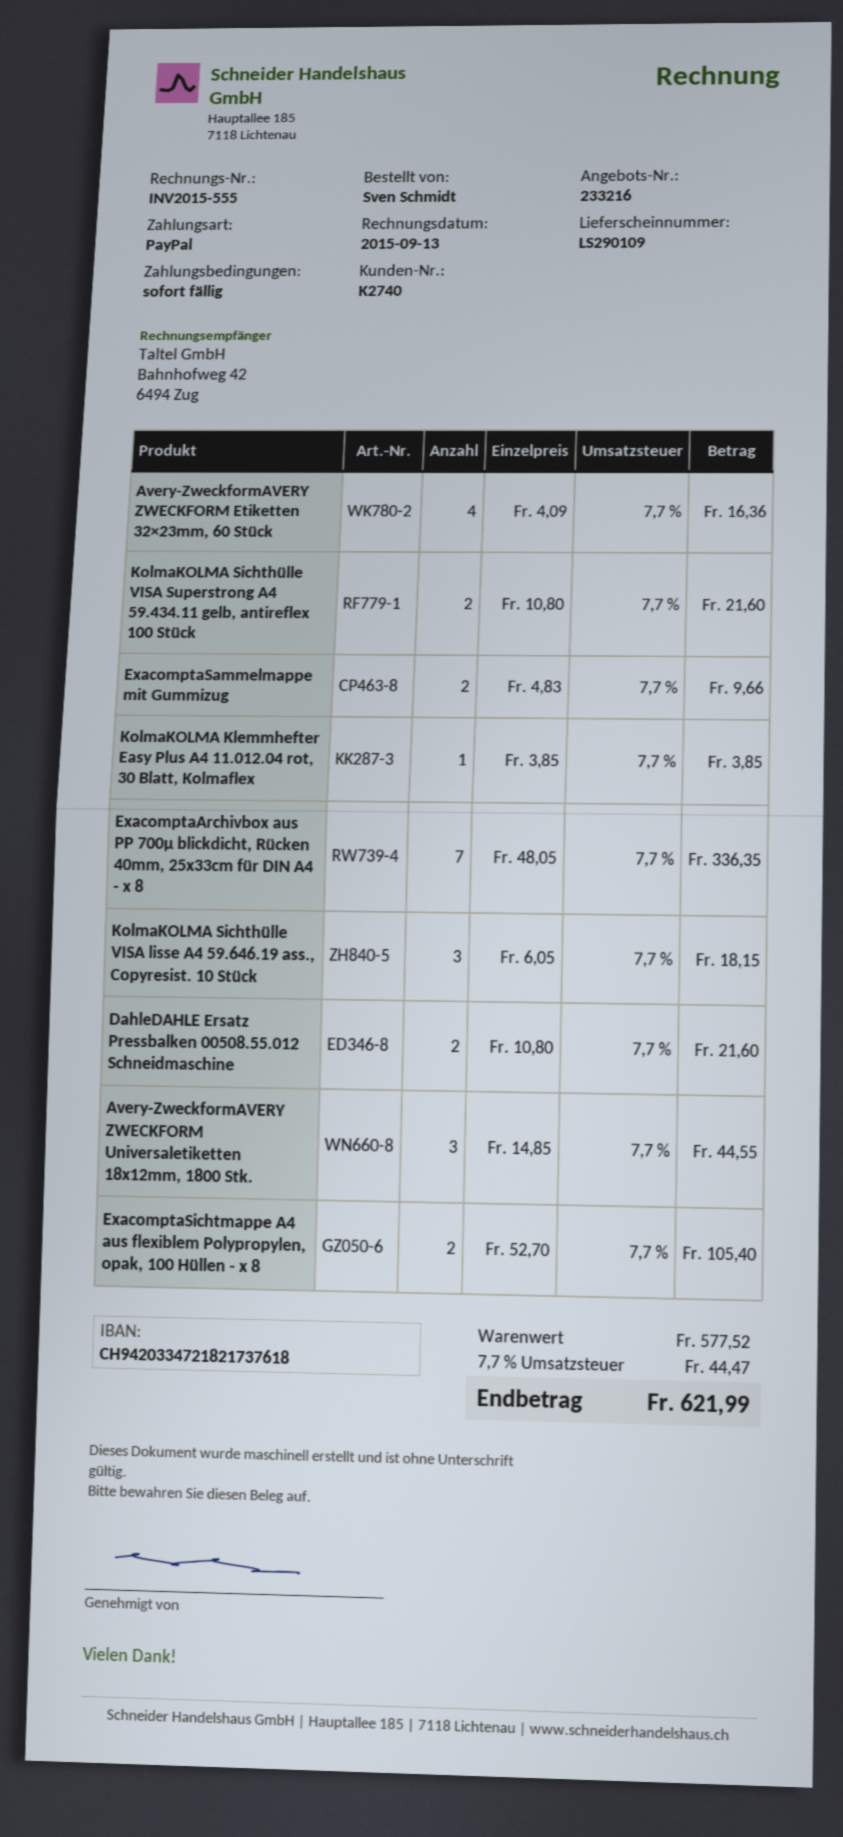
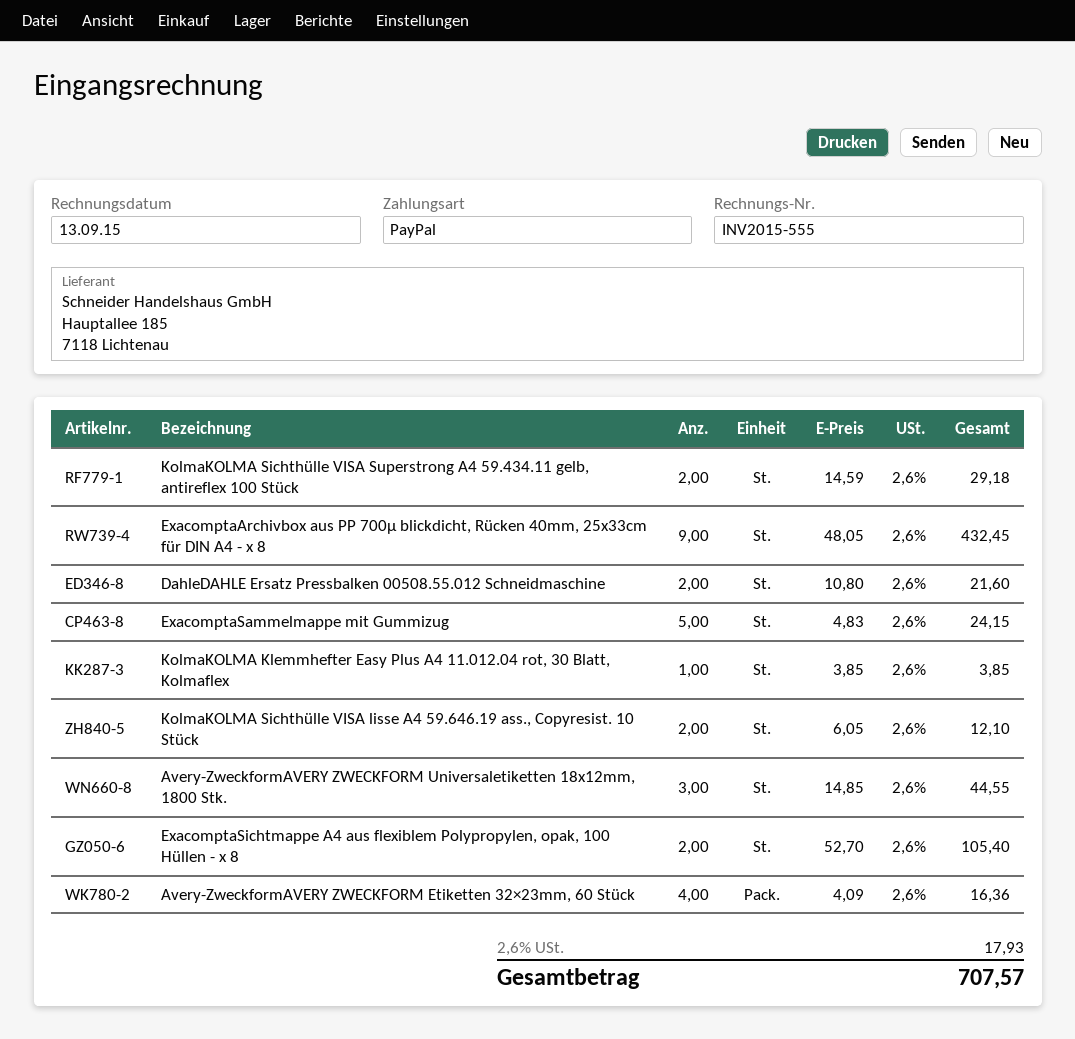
KolmaKOLMA Sichthülle VISA Superstrong A4 59.434.11 gelb, antireflex 100 Stück: 2 x 10.80 = 21.60 -> 2 x 14.59 = 29.18
ExacomptaSammelmappe mit Gummizug: 2 x 4.83 = 9.66 -> 5 x 4.83 = 24.15
ExacomptaArchivbox aus PP 700µ blickdicht, Rücken 40mm, 25x33cm für DIN A4 - x 8: 7 x 48.05 = 336.35 -> 9 x 48.05 = 432.45
KolmaKOLMA Sichthülle VISA lisse A4 59.646.19 ass., Copyresist. 10 Stück: 3 x 6.05 = 18.15 -> 2 x 6.05 = 12.10
tax: 7.7% = 44.47 -> 2.6% = 17.93
total: 621.99 -> 707.57

